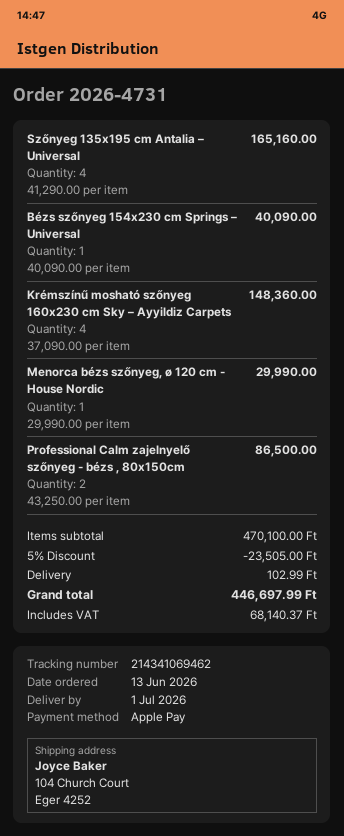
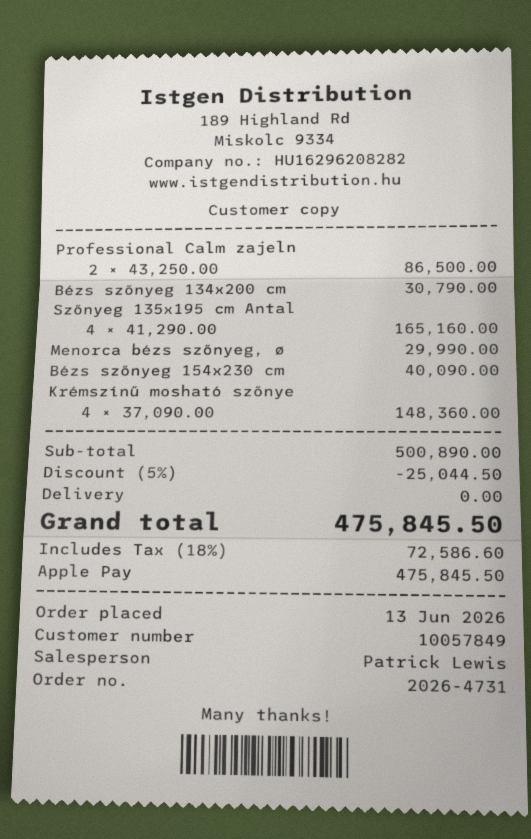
Bézs szőnyeg 134x200 cm: none -> 1 x 30790.00 = 30790.00
subtotal: 470100.00 -> 500890.00
discount: 5% = 23505.00 -> 5% = 25044.50
shipping: 102.99 -> 0.00
tax: 68140.37 -> 72586.60
total: 446697.99 -> 475845.50

